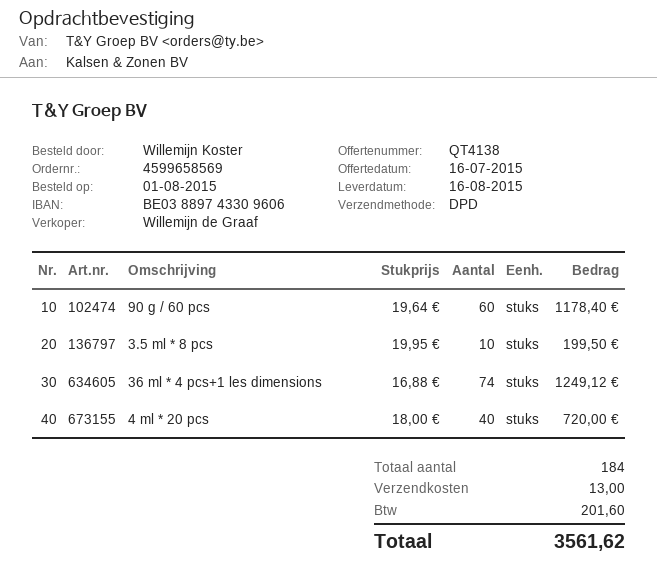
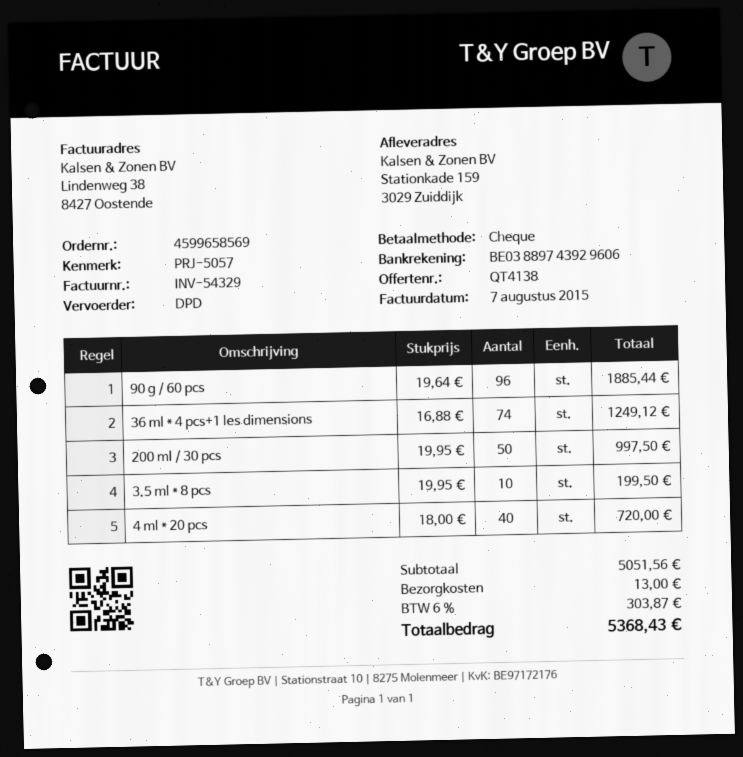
bank account: BE03889743309606 -> BE03889743929606
90 g / 60 pcs: 60 x 19.64 = 1178.40 -> 96 x 19.64 = 1885.44
200 ml / 30 pcs: none -> 50 x 19.95 = 997.50
tax: 201.60 -> 303.87
total: 3561.62 -> 5368.43

